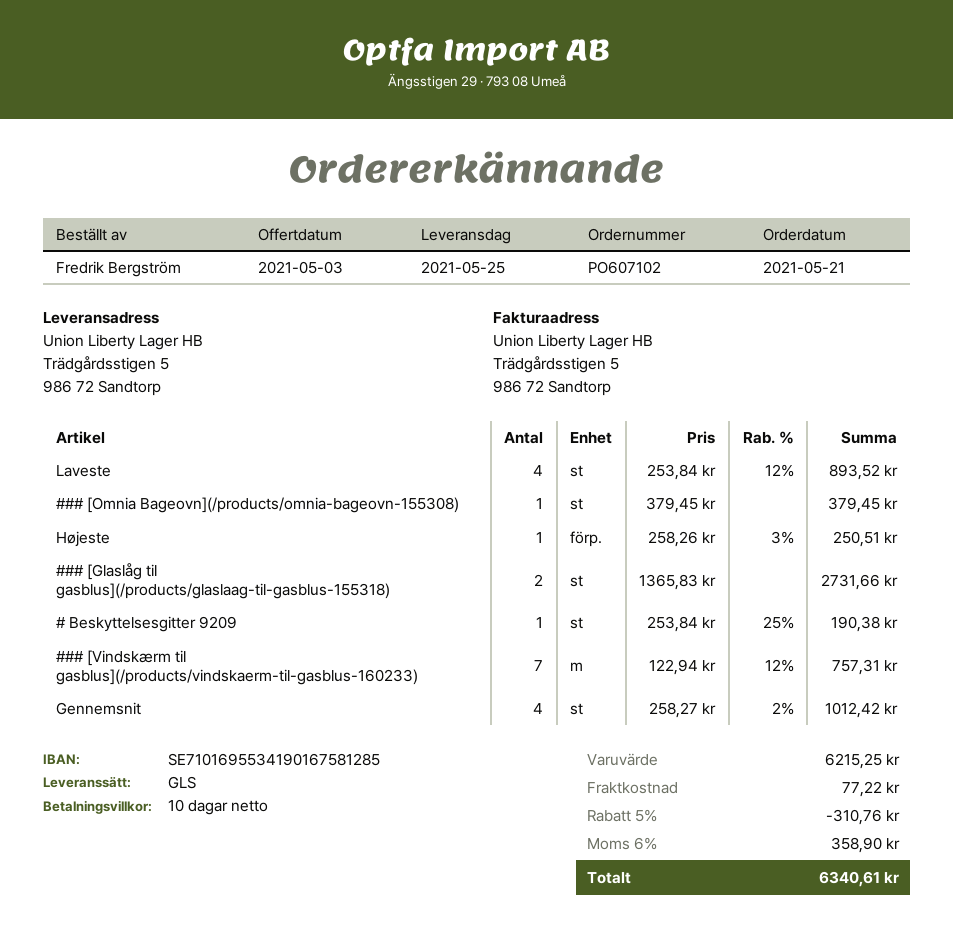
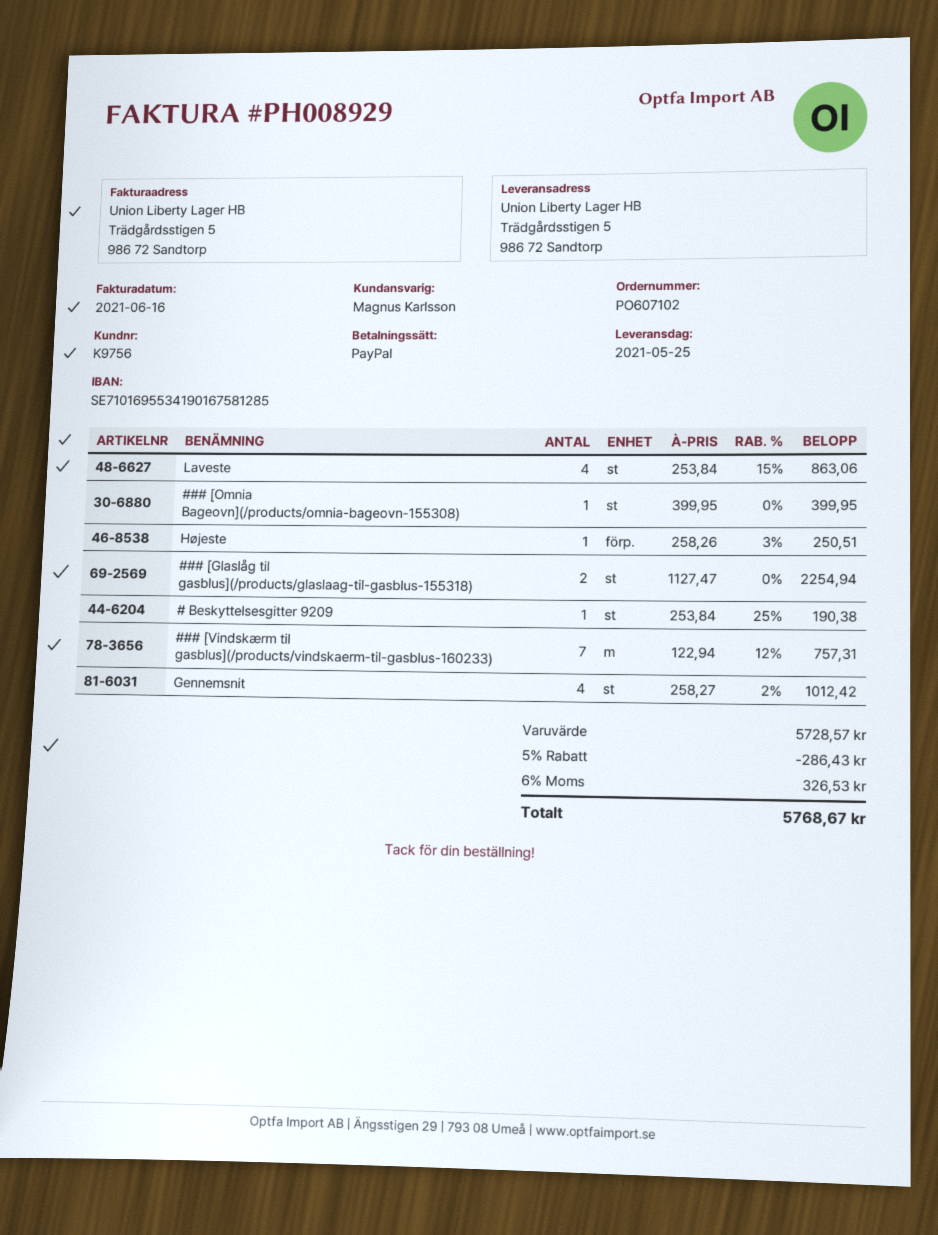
Laveste: 4 x 253.84 - 12% = 893.52 -> 4 x 253.84 - 15% = 863.06
### [Omnia Bageovn](/products/omnia-bageovn-155308): 1 x 379.45 = 379.45 -> 1 x 399.95 = 399.95
### [Glaslåg til gasblus](/products/glaslaag-til-gasblus-155318): 2 x 1365.83 = 2731.66 -> 2 x 1127.47 = 2254.94
subtotal: 6215.25 -> 5728.57
discount: 5% = 310.76 -> 5% = 286.43
shipping: 77.22 -> none
tax: 6% = 358.90 -> 6% = 326.53
total: 6340.61 -> 5768.67

